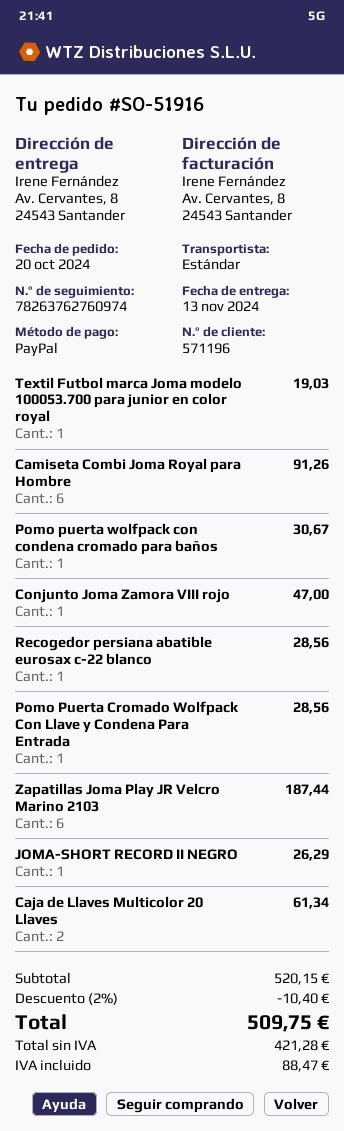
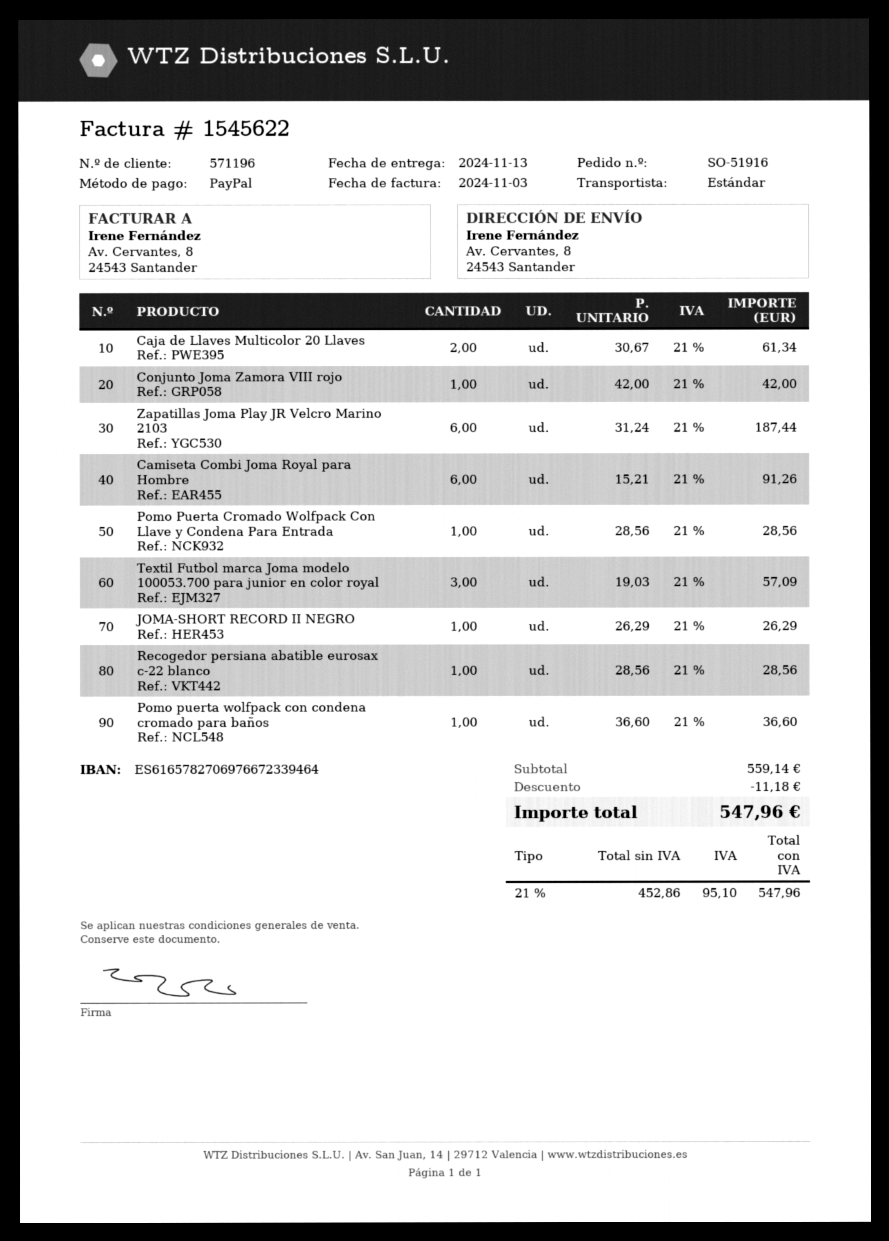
Textil Futbol marca Joma modelo 100053.700 para junior en color royal: 1 for 19.03 -> 3 for 57.09
Pomo puerta wolfpack con condena cromado para baños: 1 for 30.67 -> 1 for 36.60
Conjunto Joma Zamora VIII rojo: 1 for 47.00 -> 1 for 42.00
subtotal: 520.15 -> 559.14
discount: 10.40 -> 11.18
net: 421.28 -> 452.86
tax: 88.47 -> 95.10
total: 509.75 -> 547.96

